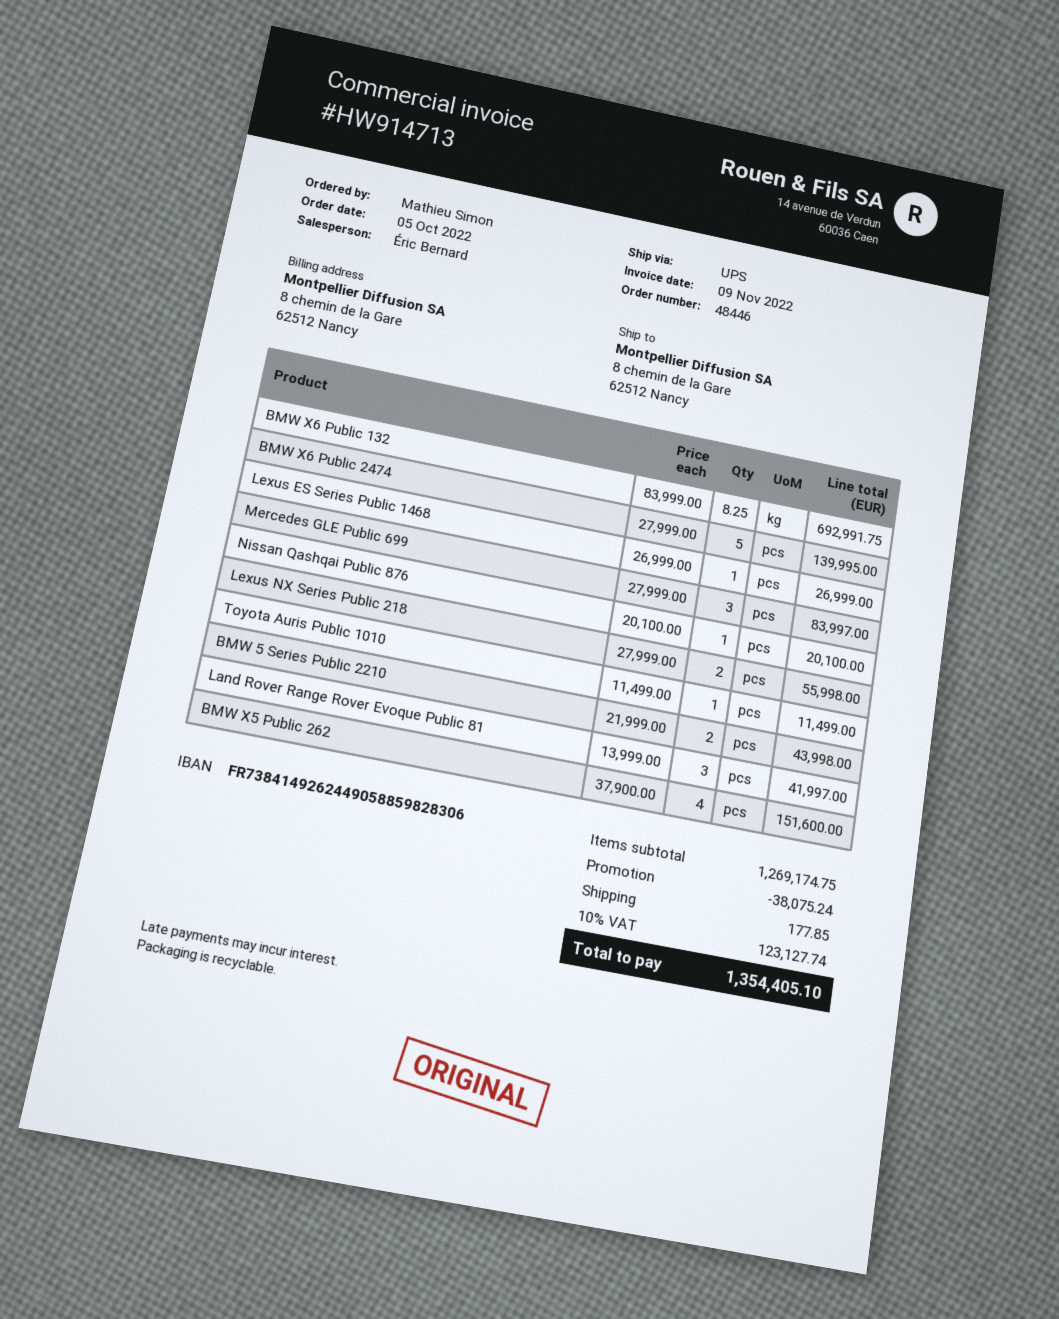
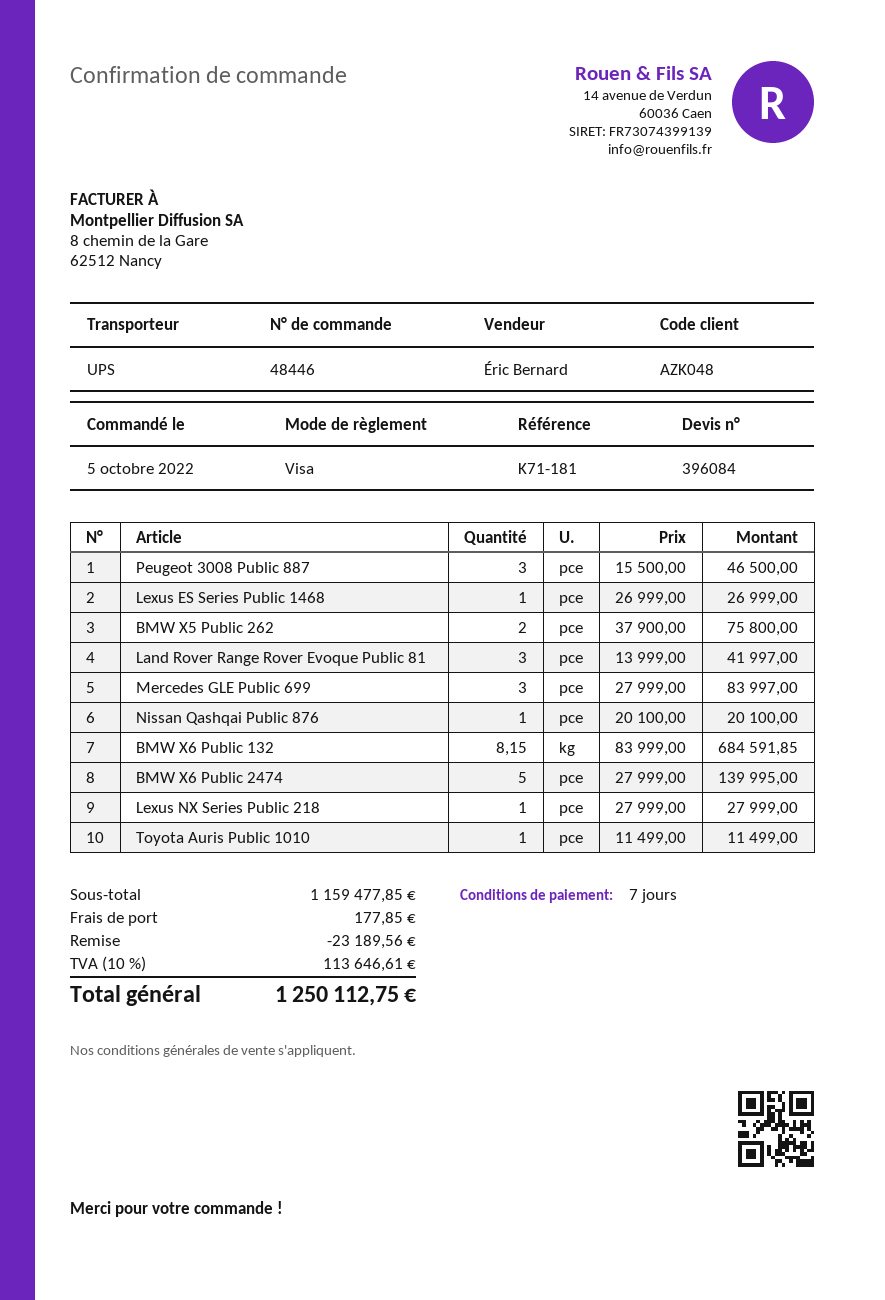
BMW X6 Public 132: 8.25 x 83999.00 = 692991.75 -> 8.15 x 83999.00 = 684591.85
Lexus NX Series Public 218: 2 x 27999.00 = 55998.00 -> 1 x 27999.00 = 27999.00
BMW 5 Series Public 2210: 2 x 21999.00 = 43998.00 -> none
BMW X5 Public 262: 4 x 37900.00 = 151600.00 -> 2 x 37900.00 = 75800.00
Peugeot 3008 Public 887: none -> 3 x 15500.00 = 46500.00
subtotal: 1269174.75 -> 1159477.85
discount: 38075.24 -> 23189.56
tax: 10% = 123127.74 -> 10% = 113646.61
total: 1354405.10 -> 1250112.75

